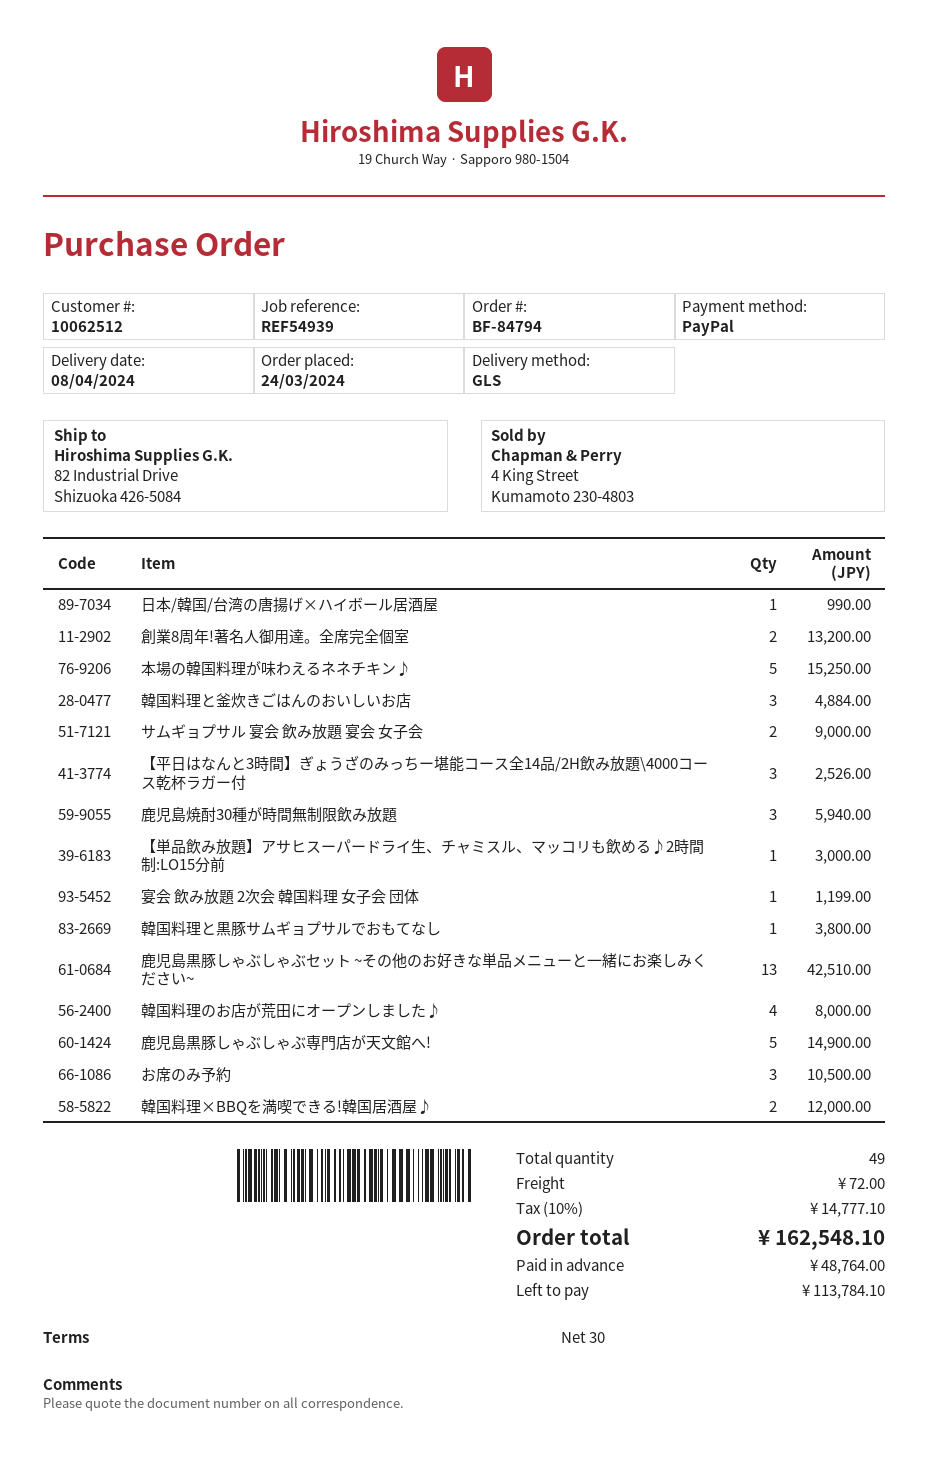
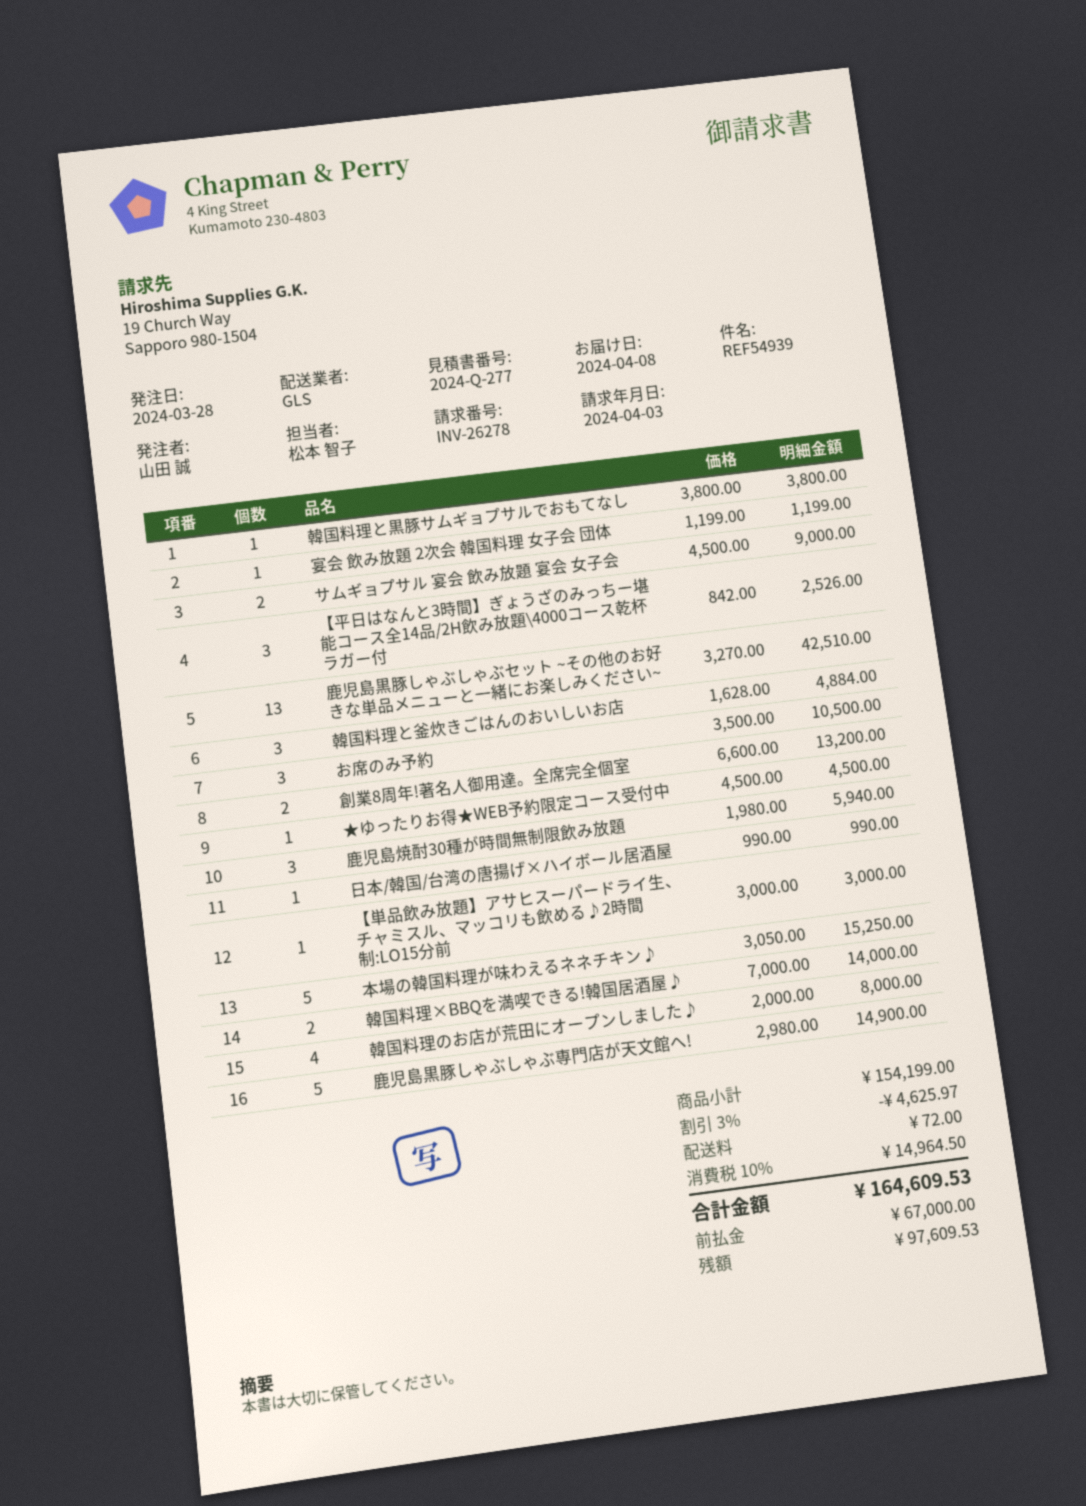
order date: 2024-03-24 -> 2024-03-28
韓国料理×BBQを満喫できる!韓国居酒屋♪: 2 for 12000.00 -> 2 for 14000.00
★ゆったりお得★WEB予約限定コース受付中: none -> 1 for 4500.00
discount: none -> 3% = 4625.97
tax: 10% = 14777.10 -> 10% = 14964.50
total: 162548.10 -> 164609.53
deposit: 48764.00 -> 67000.00
balance: 113784.10 -> 97609.53

